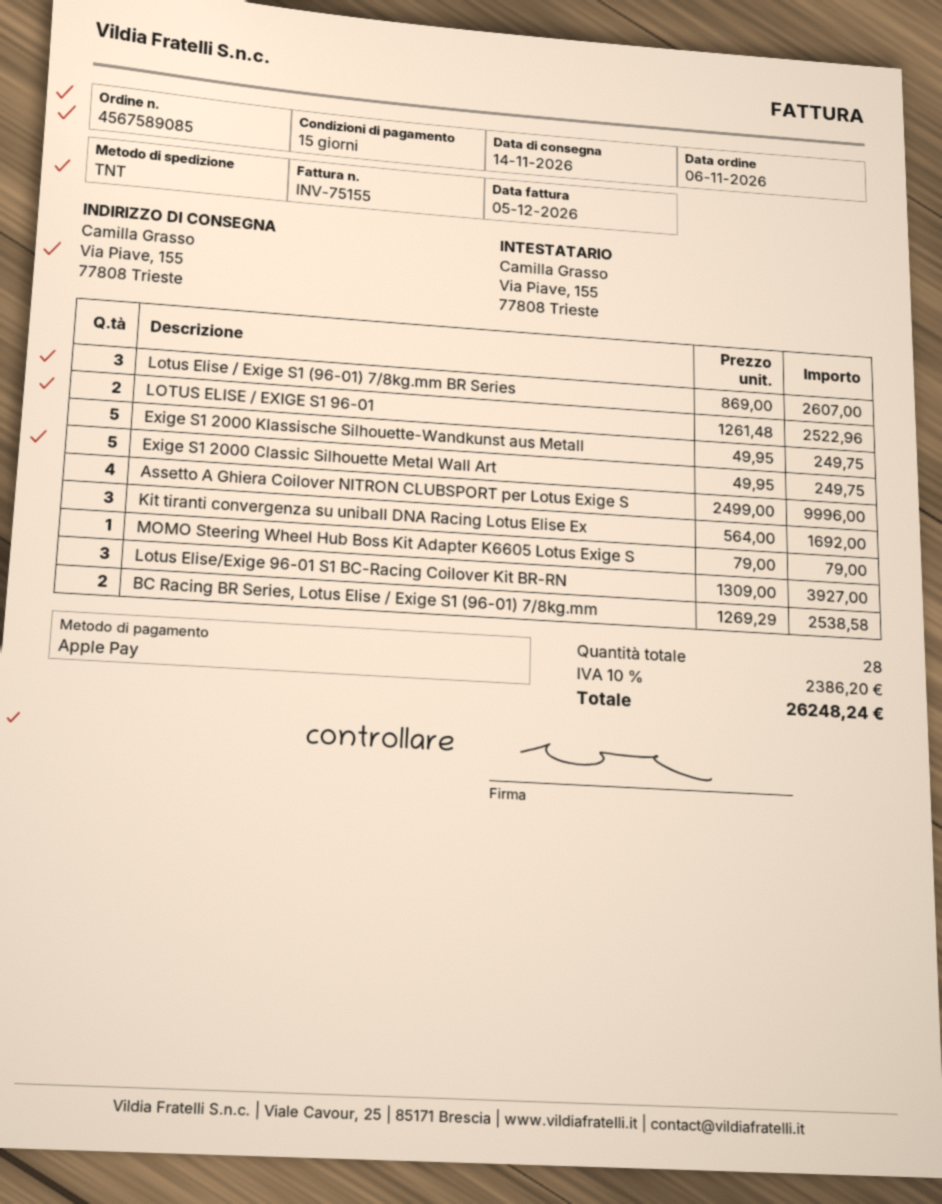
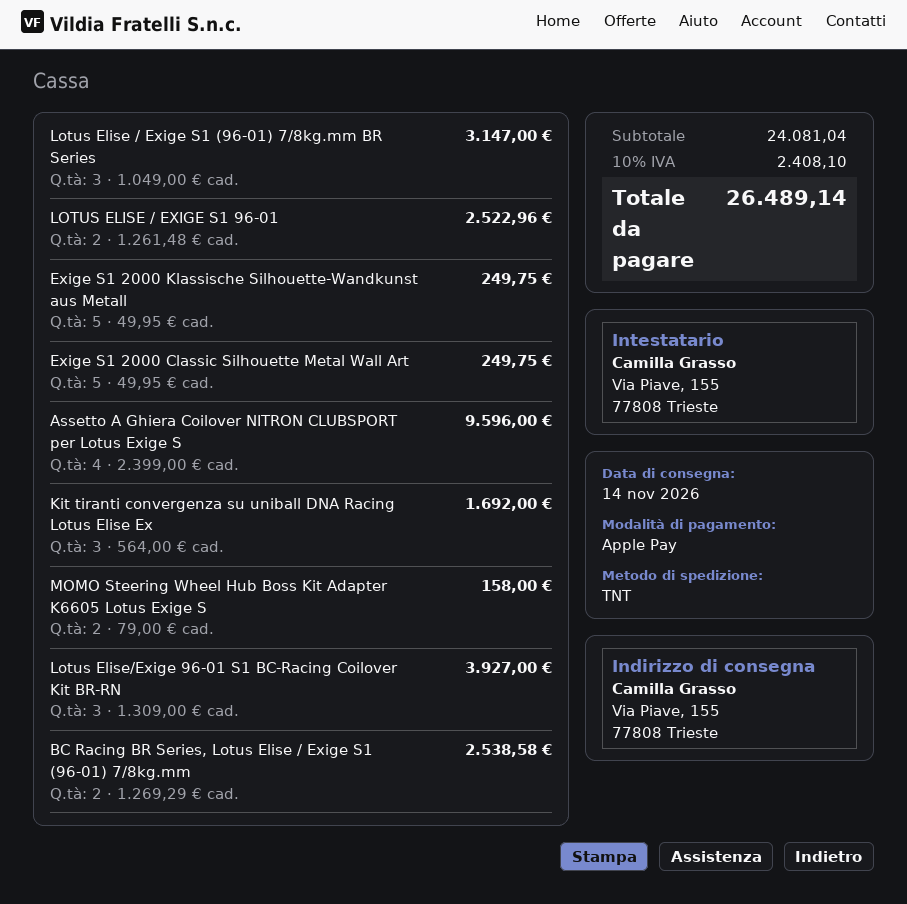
Lotus Elise / Exige S1 (96-01) 7/8kg.mm BR Series: 3 x 869.00 = 2607.00 -> 3 x 1049.00 = 3147.00
Assetto A Ghiera Coilover NITRON CLUBSPORT per Lotus Exige S: 4 x 2499.00 = 9996.00 -> 4 x 2399.00 = 9596.00
MOMO Steering Wheel Hub Boss Kit Adapter K6605 Lotus Exige S: 1 x 79.00 = 79.00 -> 2 x 79.00 = 158.00
tax: 10% = 2386.20 -> 10% = 2408.10
total: 26248.24 -> 26489.14

